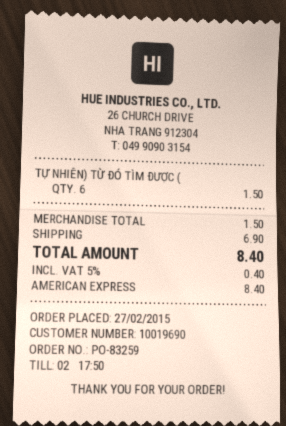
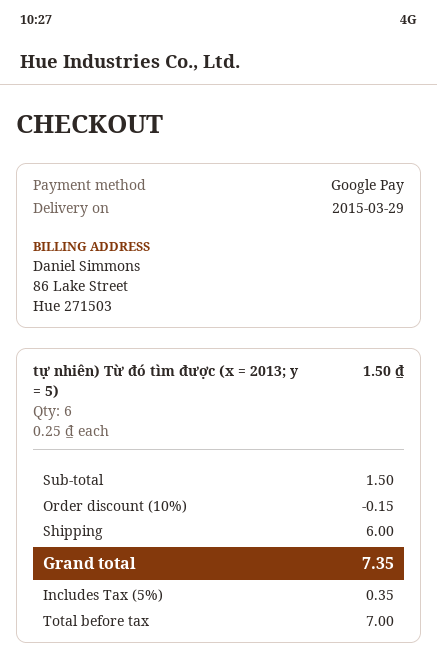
payment method: American Express -> Google Pay
discount: none -> 10% = 0.15
shipping: 6.90 -> 6.00
tax: 5% = 0.40 -> 5% = 0.35
total: 8.40 -> 7.35

